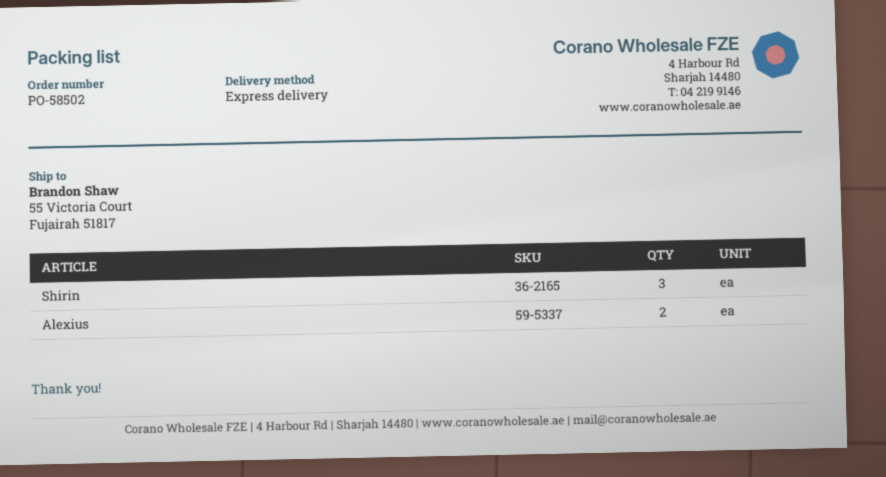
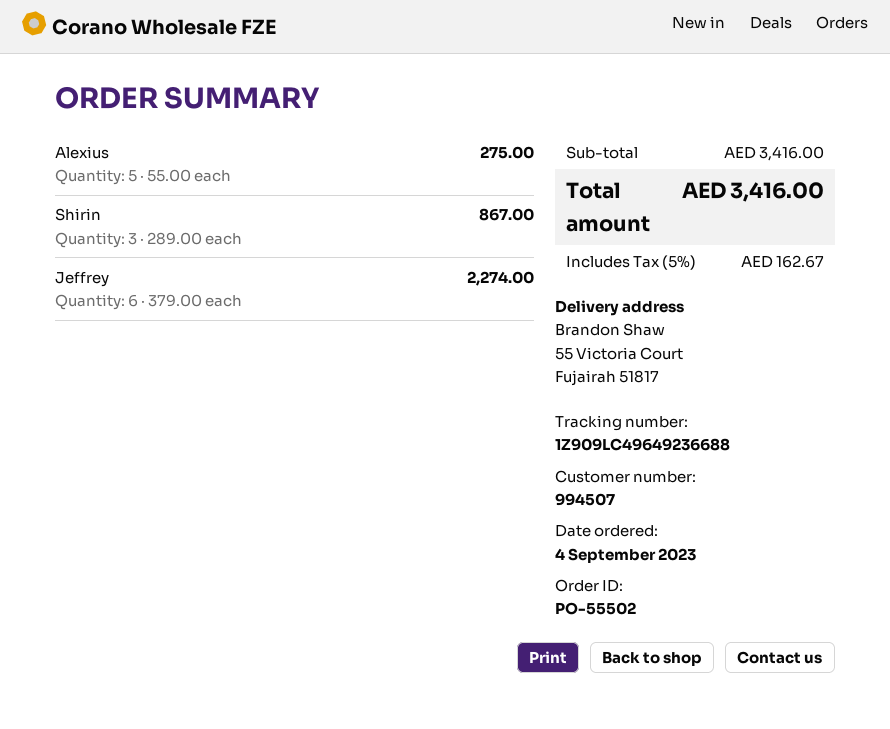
order number: PO-58502 -> PO-55502
Alexius: 2 -> 5
Jeffrey: none -> 6

